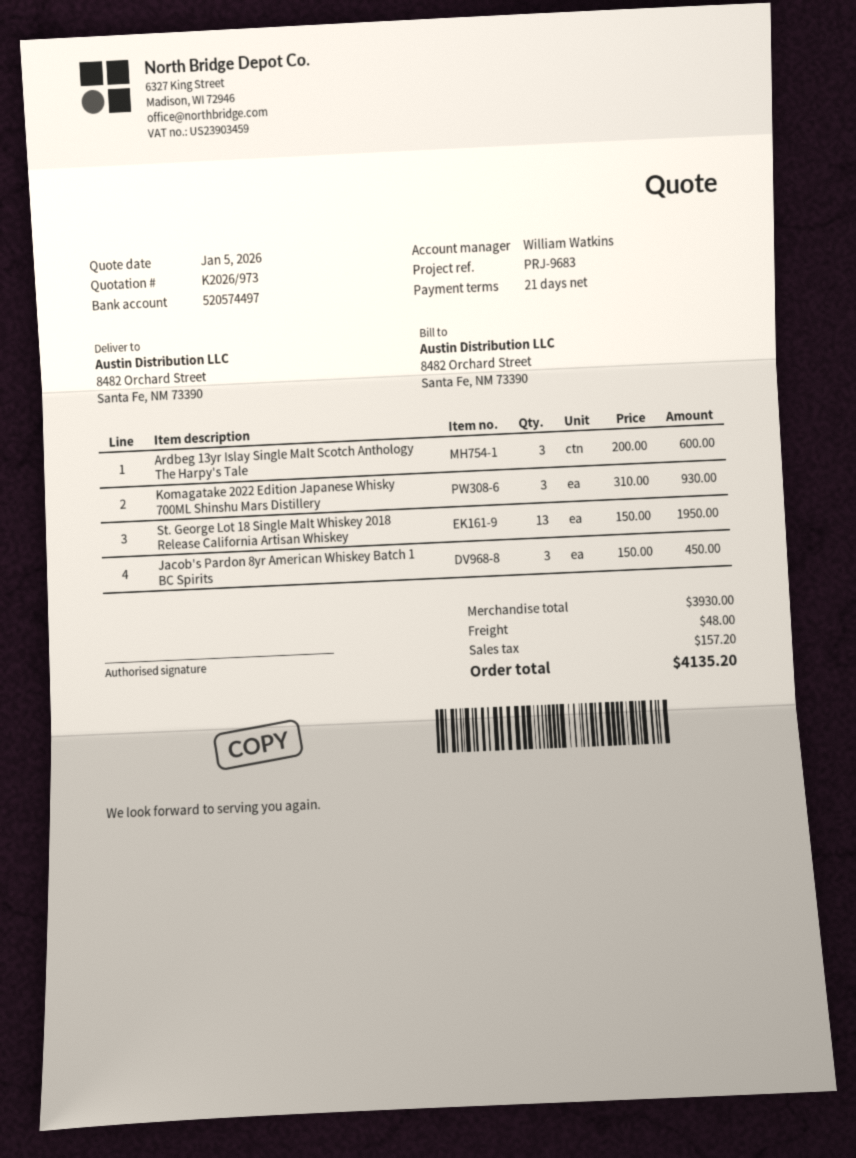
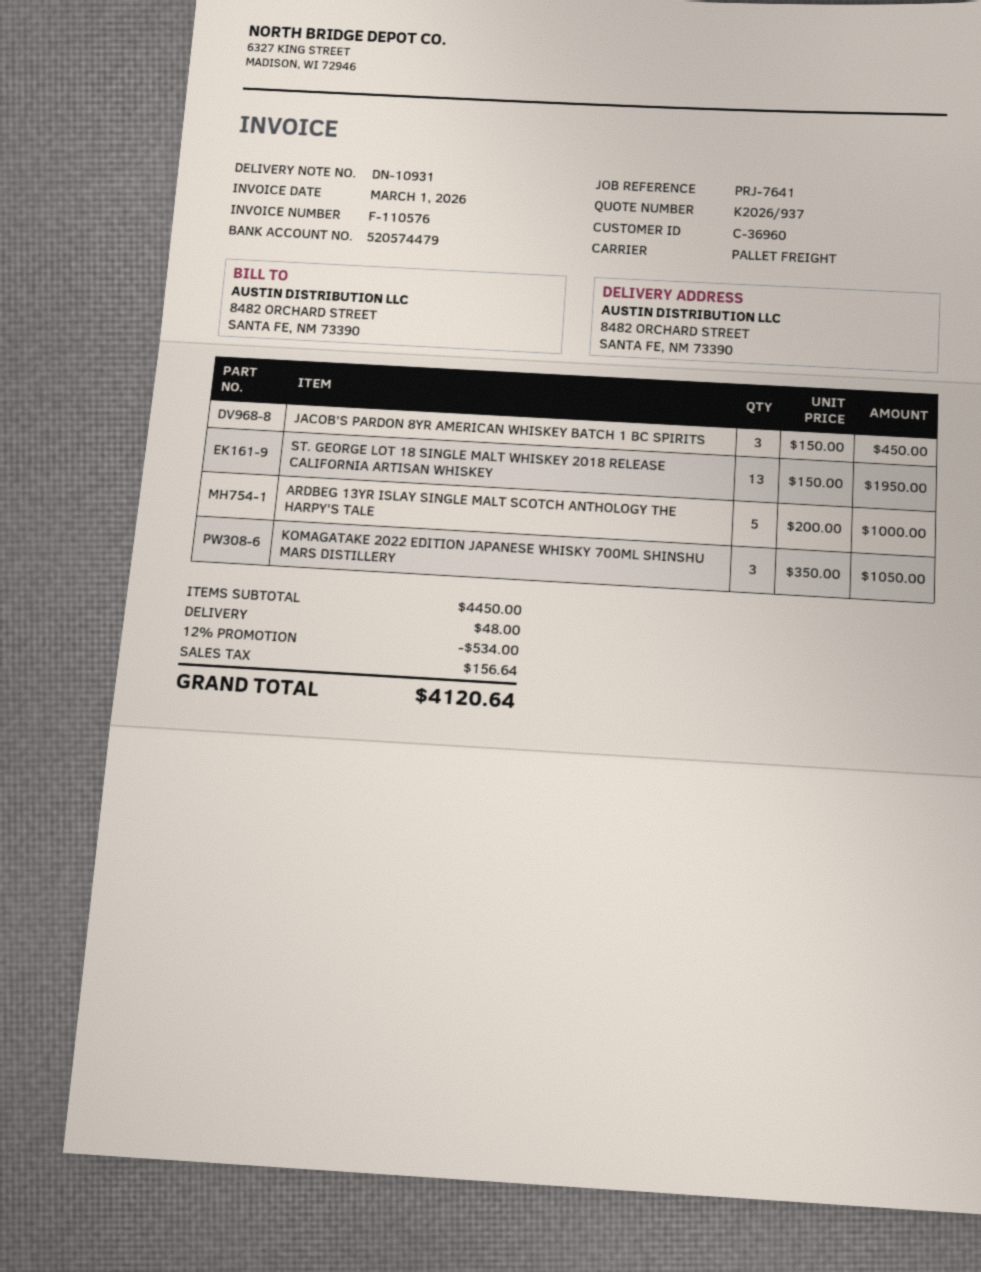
quote number: K2026/973 -> K2026/937
reference: PRJ-9683 -> PRJ-7641
bank account: 520574497 -> 520574479
Ardbeg 13yr Islay Single Malt Scotch Anthology The Harpy's Tale: 3 x 200.00 = 600.00 -> 5 x 200.00 = 1000.00
Komagatake 2022 Edition Japanese Whisky 700ML Shinshu Mars Distillery: 3 x 310.00 = 930.00 -> 3 x 350.00 = 1050.00
subtotal: 3930.00 -> 4450.00
discount: none -> 12% = 534.00
tax: 157.20 -> 156.64
total: 4135.20 -> 4120.64

